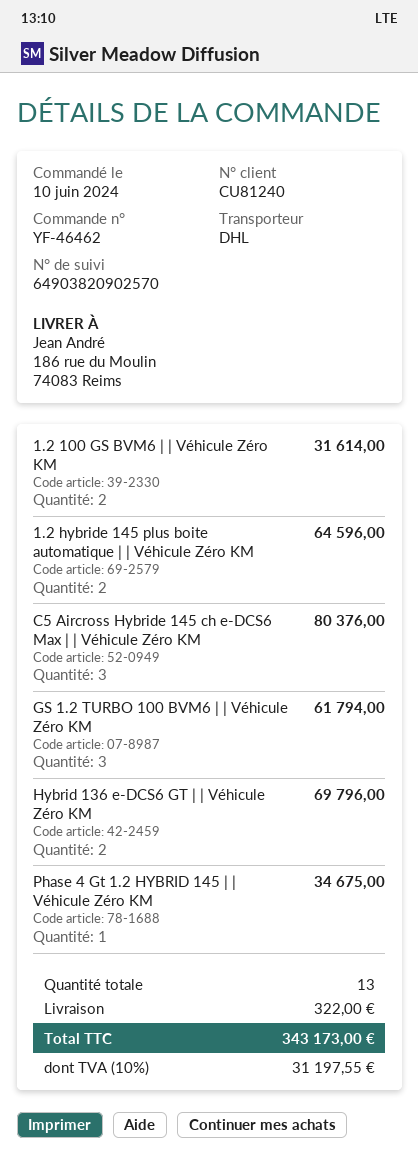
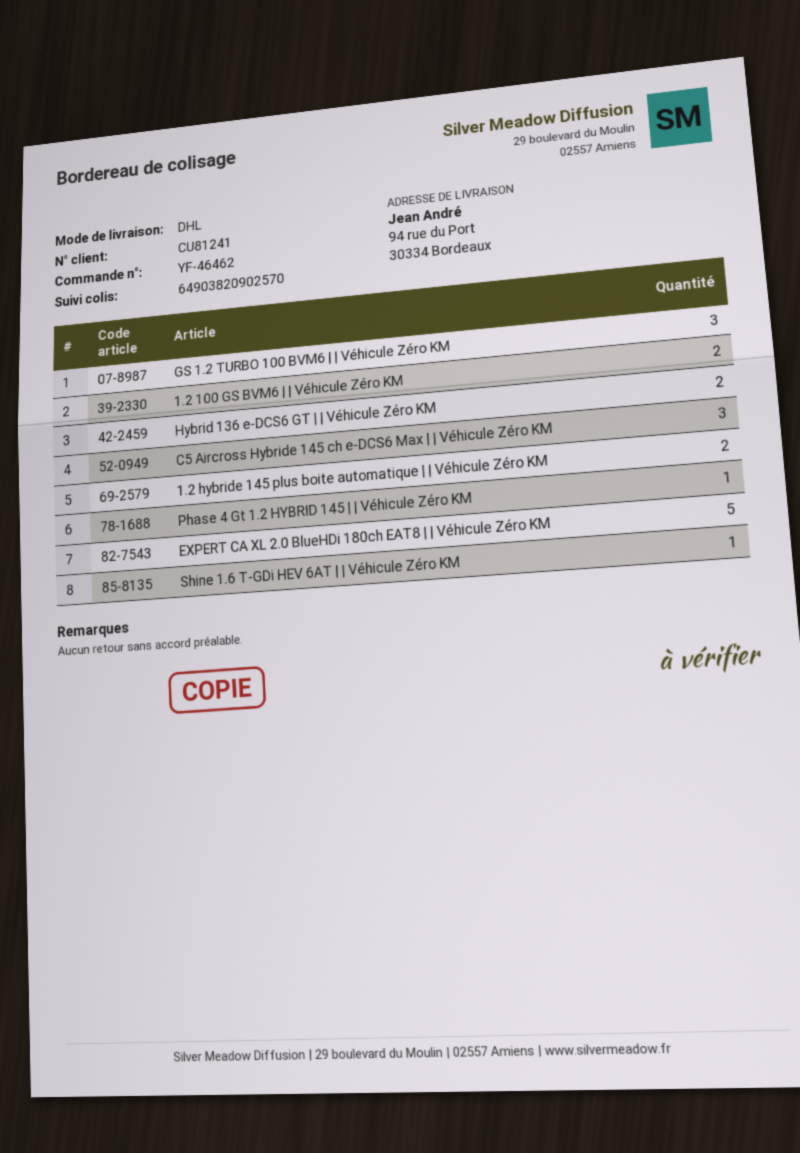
customer number: CU81240 -> CU81241
ship to: 186 rue du Moulin, 74083 Reims -> 94 rue du Port, 30334 Bordeaux
EXPERT CA XL 2.0 BlueHDi 180ch EAT8 | | Véhicule Zéro KM: none -> 5
Shine 1.6 T-GDi HEV 6AT | | Véhicule Zéro KM: none -> 1

